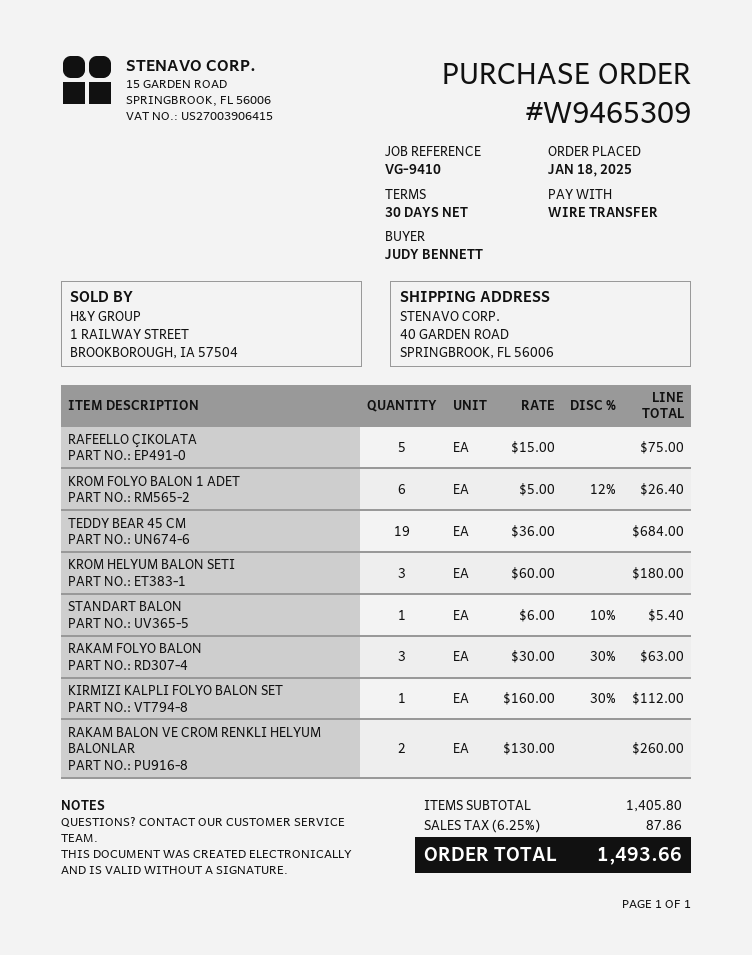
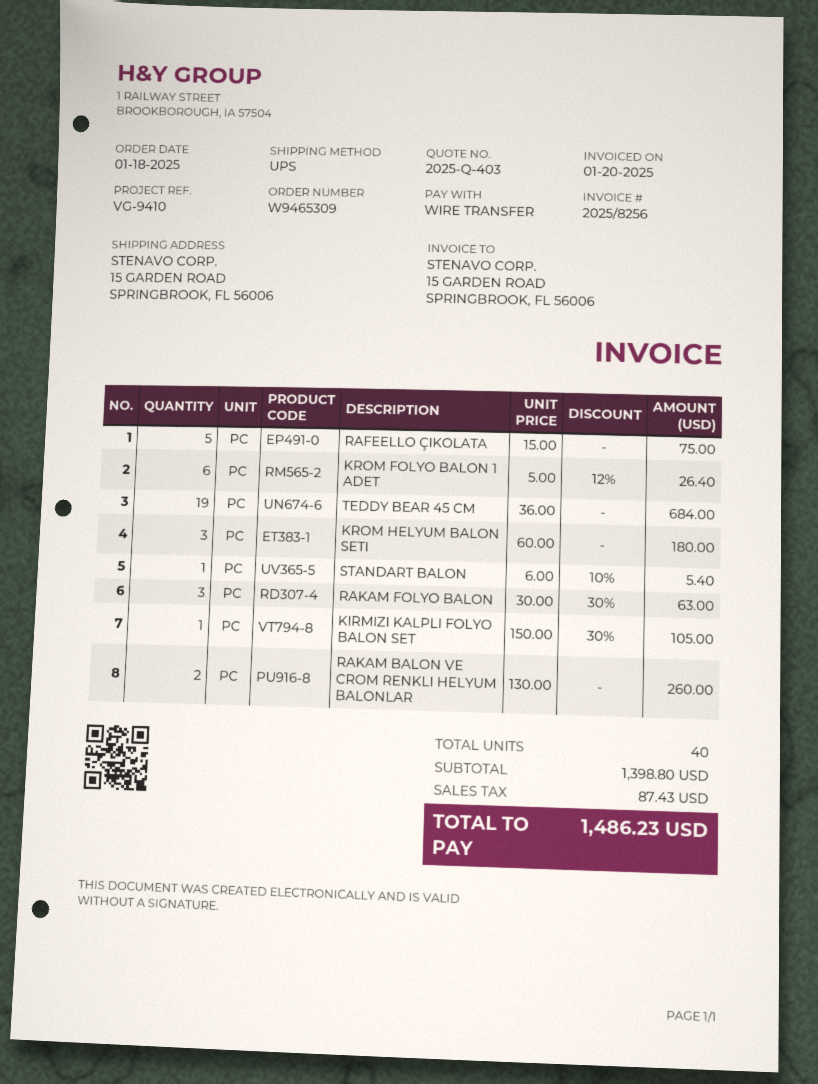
ship to: 40 GARDEN ROAD, SPRINGBROOK, FL 56006 -> 15 GARDEN ROAD, SPRINGBROOK, FL 56006
KIRMIZI KALPLI FOLYO BALON SET: 1 x 160.00 - 30% = 112.00 -> 1 x 150.00 - 30% = 105.00
subtotal: 1405.80 -> 1398.80
tax: 87.86 -> 87.43
total: 1493.66 -> 1486.23

